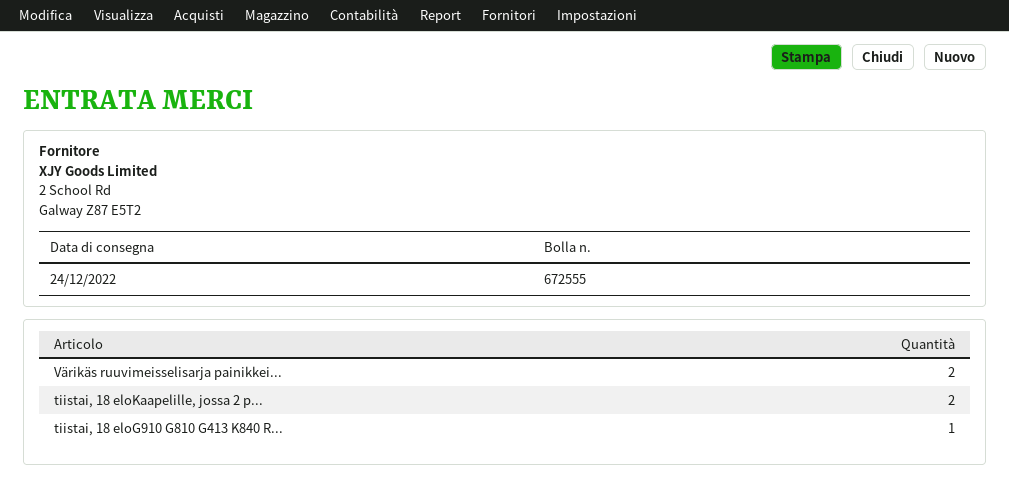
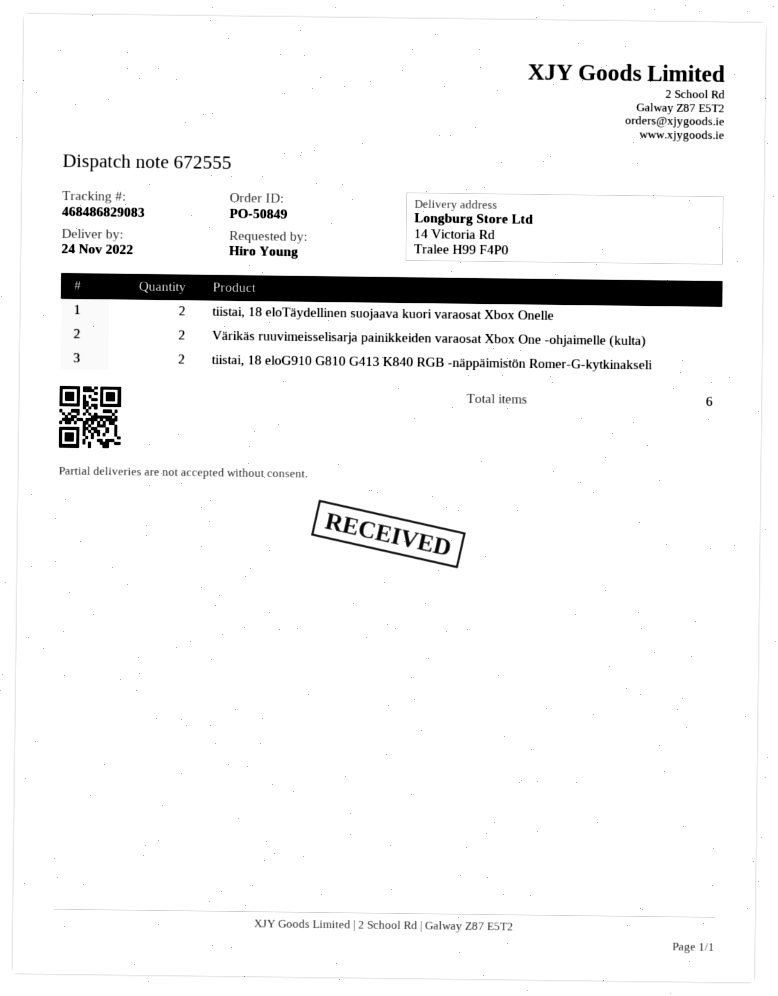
delivery date: 2022-12-24 -> 2022-11-24
tiistai, 18 eloKaapelille, jossa 2 p...: 2 -> none
tiistai, 18 eloG910 G810 G413 K840 R...: 1 -> 2
tiistai, 18 eloTäydellinen suojaava kuori varaosat Xbox Onelle: none -> 2

